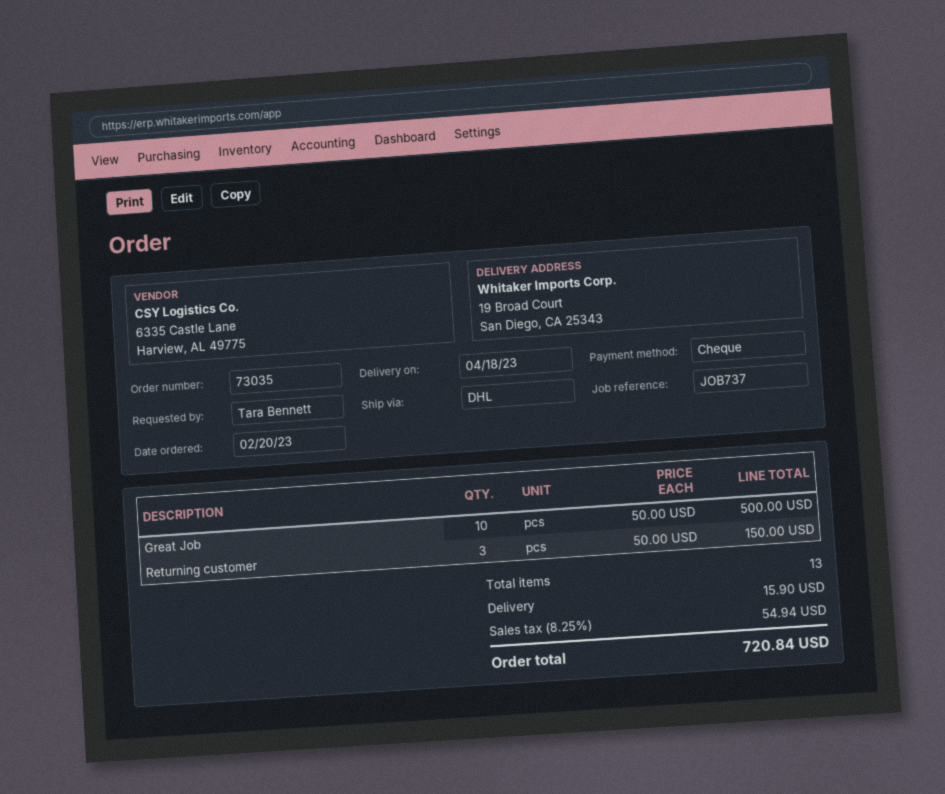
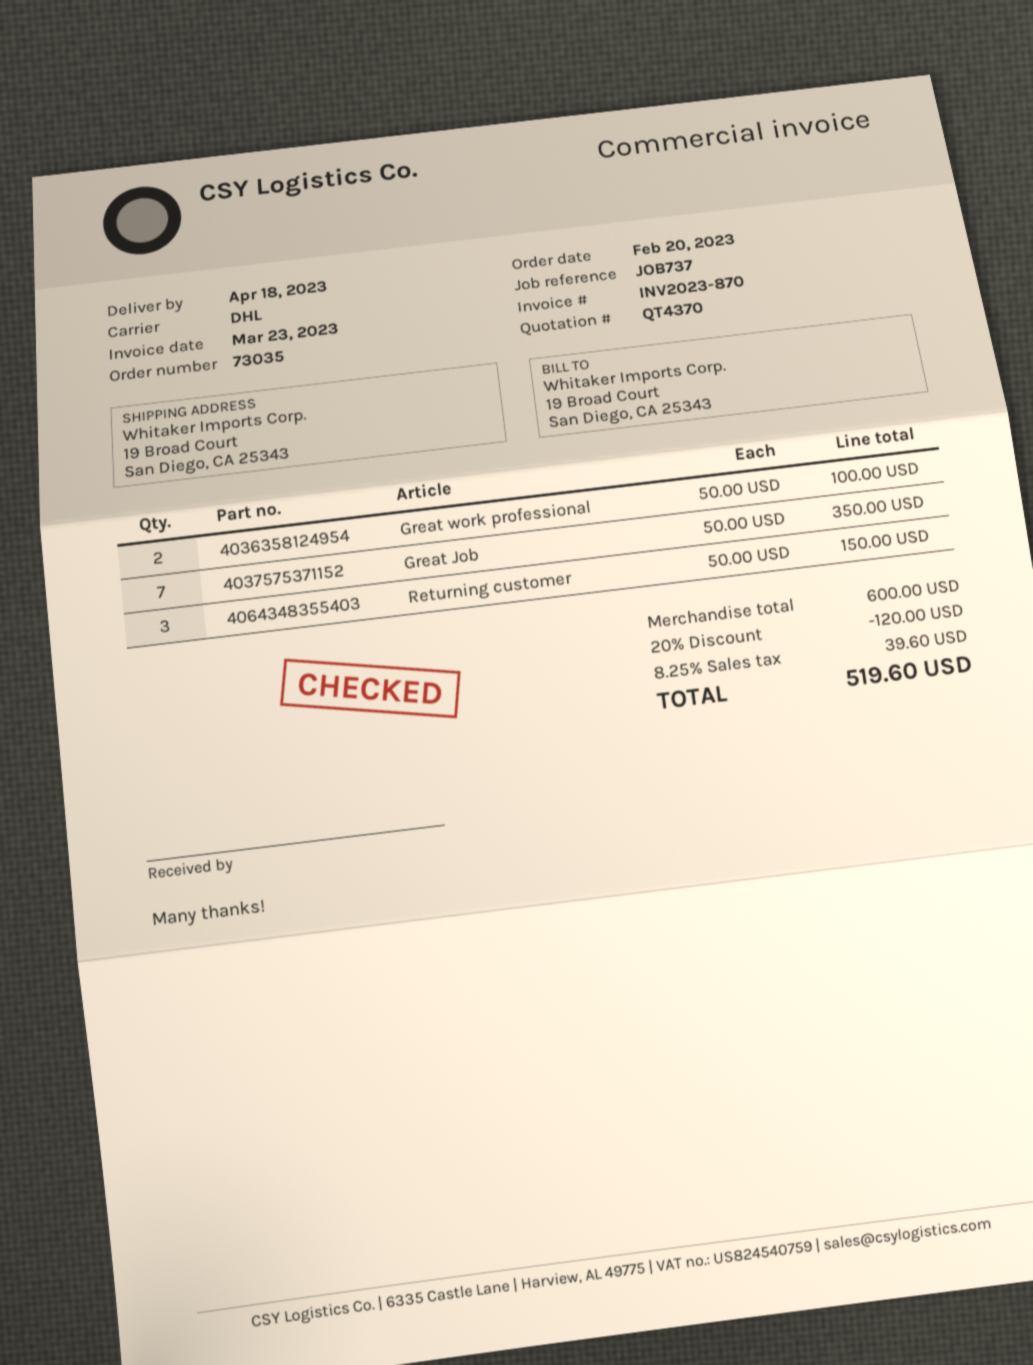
Great Job: 10 x 50.00 = 500.00 -> 7 x 50.00 = 350.00
Great work professional: none -> 2 x 50.00 = 100.00
discount: none -> 20% = 120.00
shipping: 15.90 -> none
tax: 8.25% = 54.94 -> 8.25% = 39.60
total: 720.84 -> 519.60

